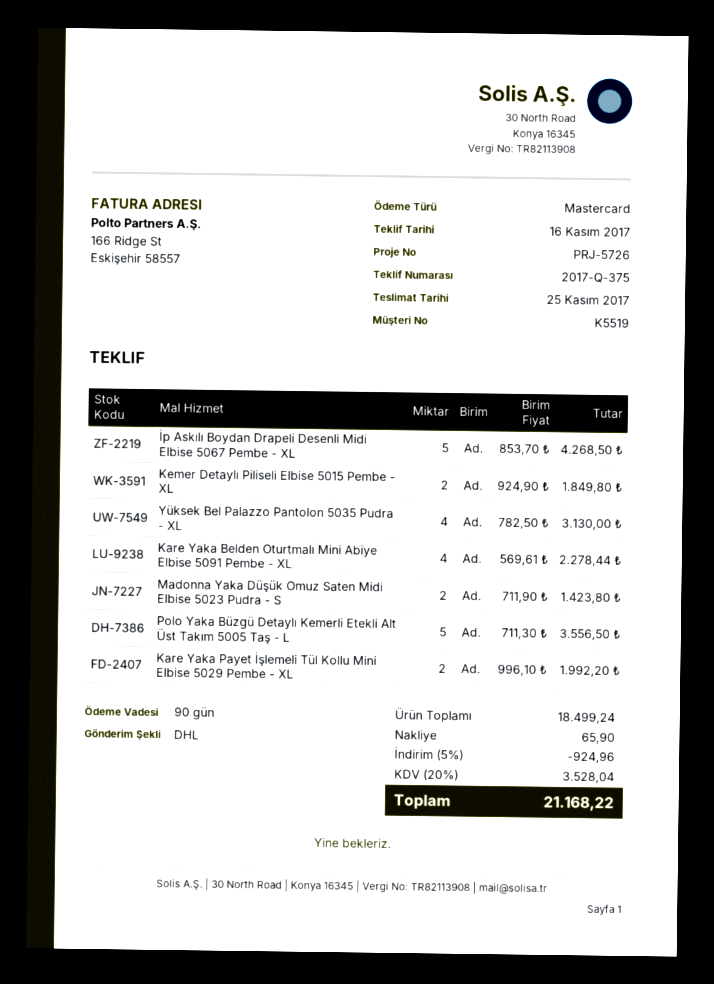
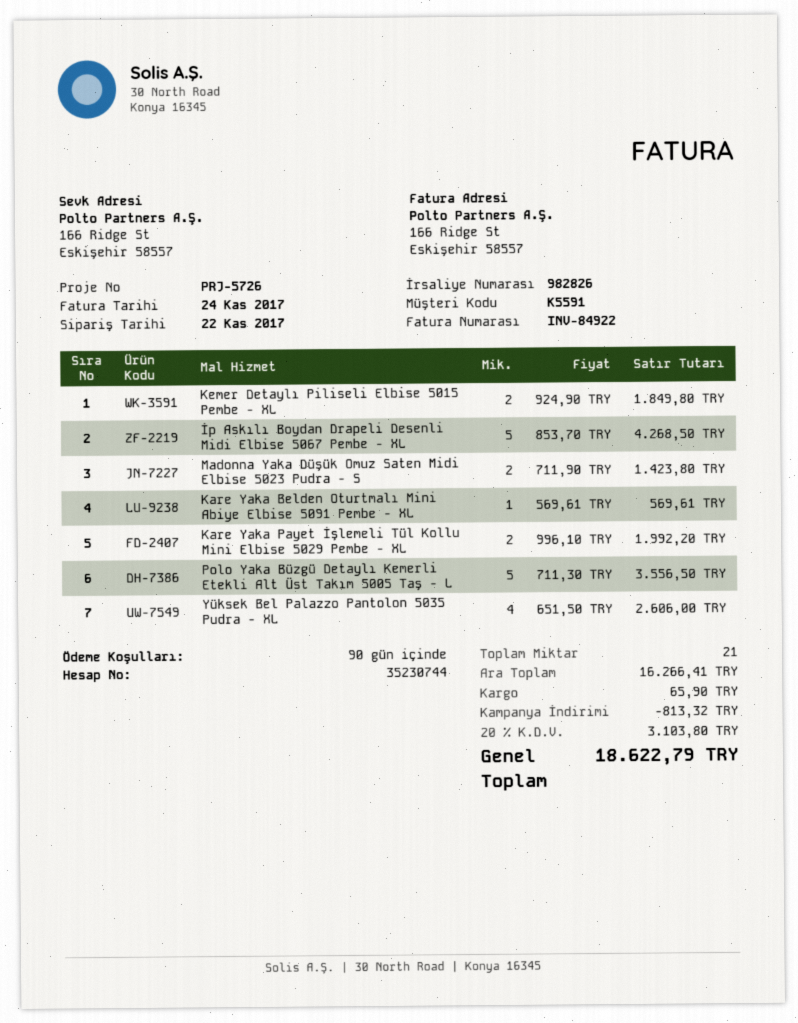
customer number: K5519 -> K5591
Yüksek Bel Palazzo Pantolon 5035 Pudra - XL: 4 x 782.50 = 3130.00 -> 4 x 651.50 = 2606.00
Kare Yaka Belden Oturtmalı Mini Abiye Elbise 5091 Pembe - XL: 4 x 569.61 = 2278.44 -> 1 x 569.61 = 569.61
subtotal: 18499.24 -> 16266.41
discount: 924.96 -> 813.32
tax: 20% = 3528.04 -> 20% = 3103.80
total: 21168.22 -> 18622.79

